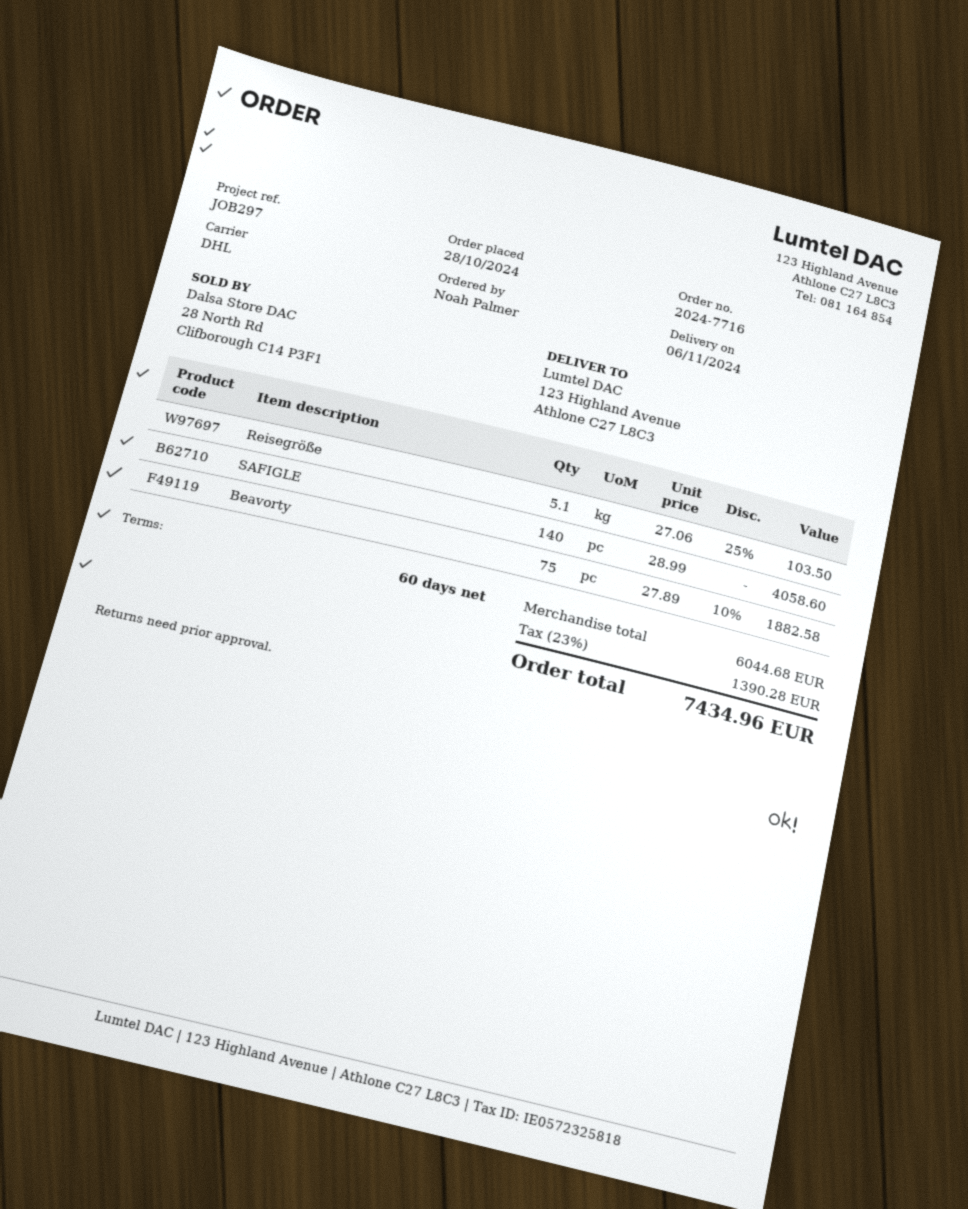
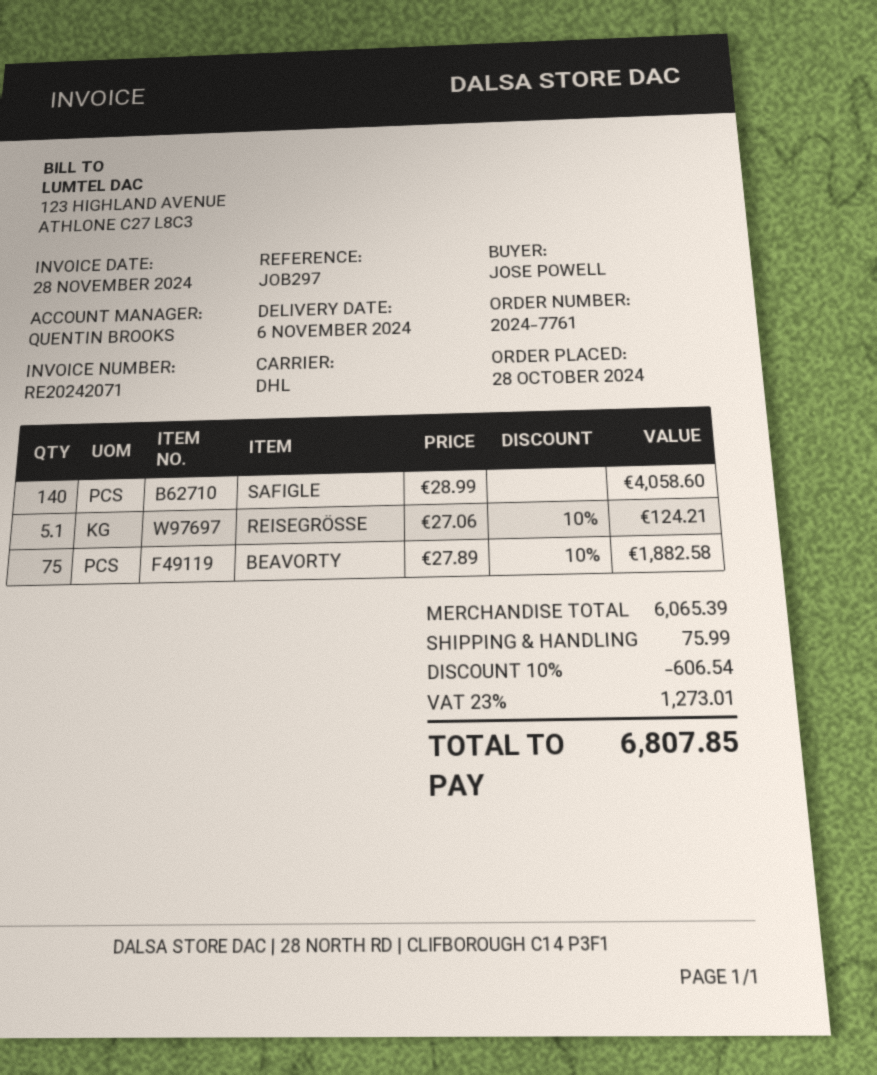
order number: 2024-7716 -> 2024-7761
ordered by: Noah Palmer -> JOSE POWELL
Reisegröße: 5.1 x 27.06 - 25% = 103.50 -> 5.1 x 27.06 - 10% = 124.21
subtotal: 6044.68 -> 6065.39
discount: none -> 10% = 606.54
shipping: none -> 75.99
tax: 23% = 1390.28 -> 23% = 1273.01
total: 7434.96 -> 6807.85

